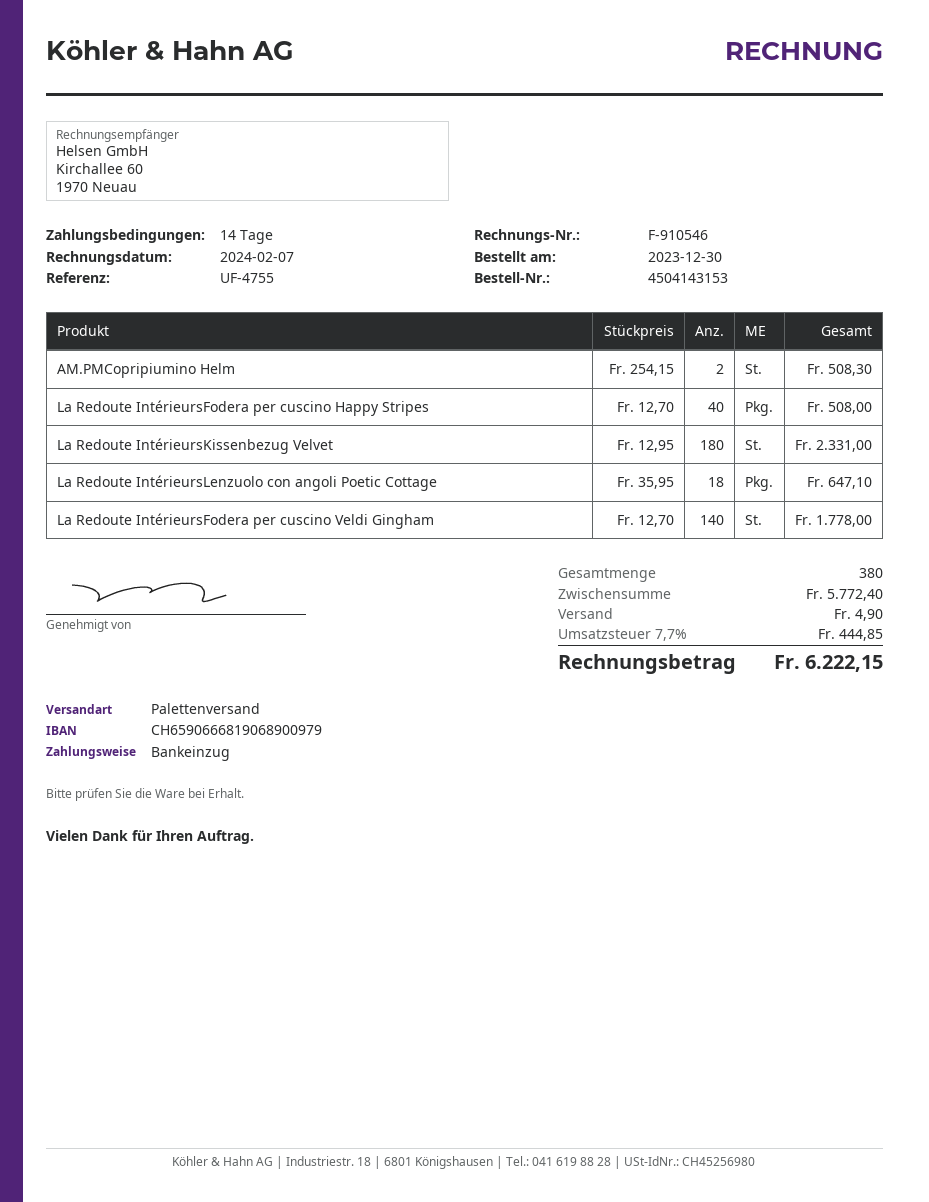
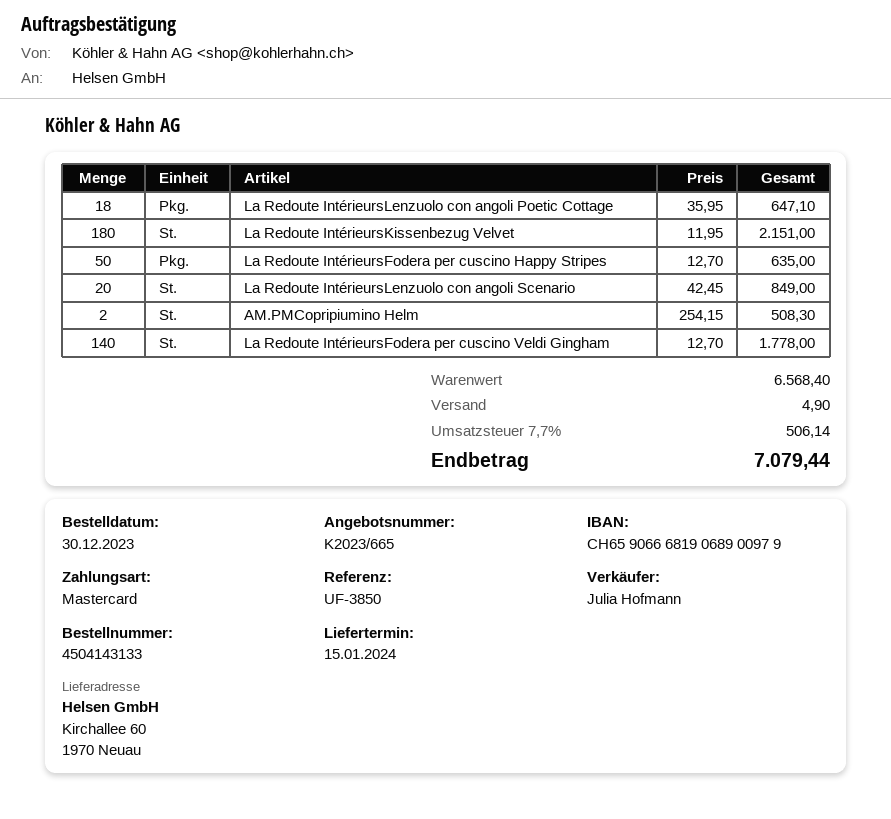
order number: 4504143153 -> 4504143133
reference: UF-4755 -> UF-3850
payment method: direct debit -> Mastercard
La Redoute IntérieursFodera per cuscino Happy Stripes: 40 x 12.70 = 508.00 -> 50 x 12.70 = 635.00
La Redoute IntérieursKissenbezug Velvet: 180 x 12.95 = 2331.00 -> 180 x 11.95 = 2151.00
La Redoute IntérieursLenzuolo con angoli Scenario: none -> 20 x 42.45 = 849.00
subtotal: 5772.40 -> 6568.40
tax: 7.7% = 444.85 -> 7.7% = 506.14
total: 6222.15 -> 7079.44

